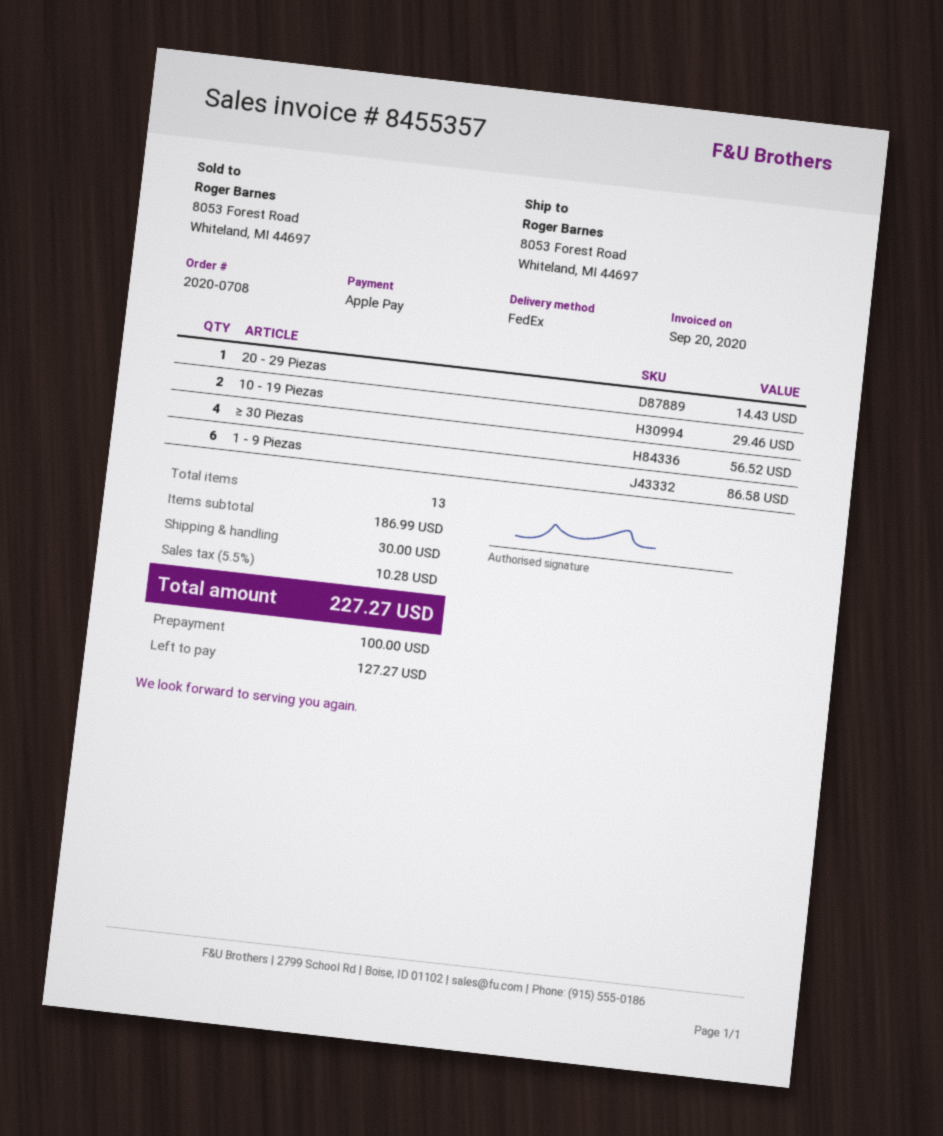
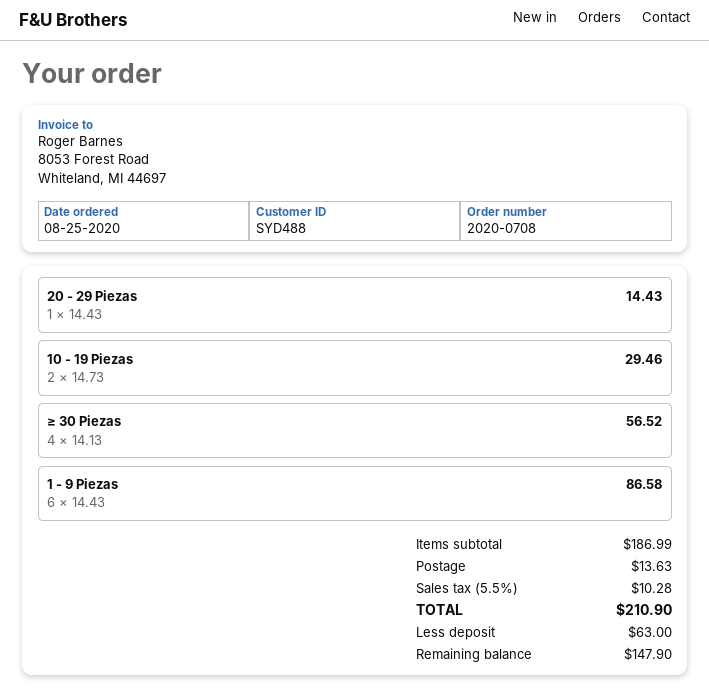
shipping: 30.00 -> 13.63
total: 227.27 -> 210.90
deposit: 100.00 -> 63.00
balance: 127.27 -> 147.90

